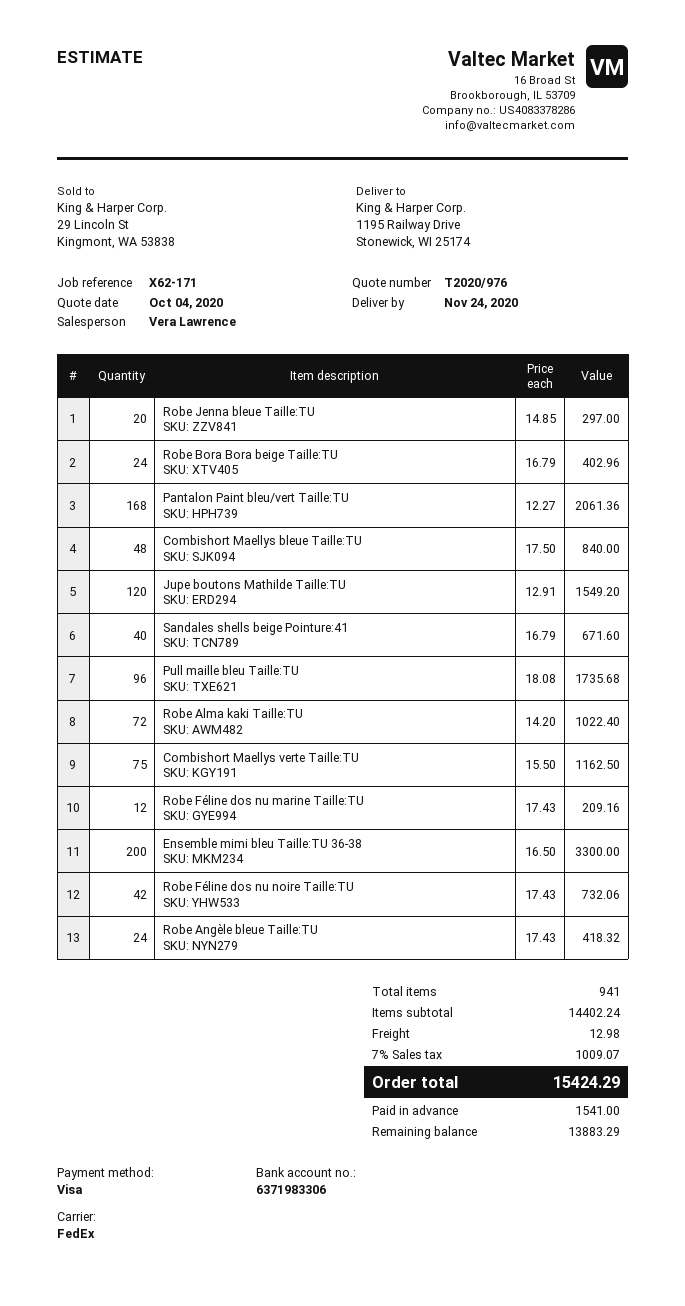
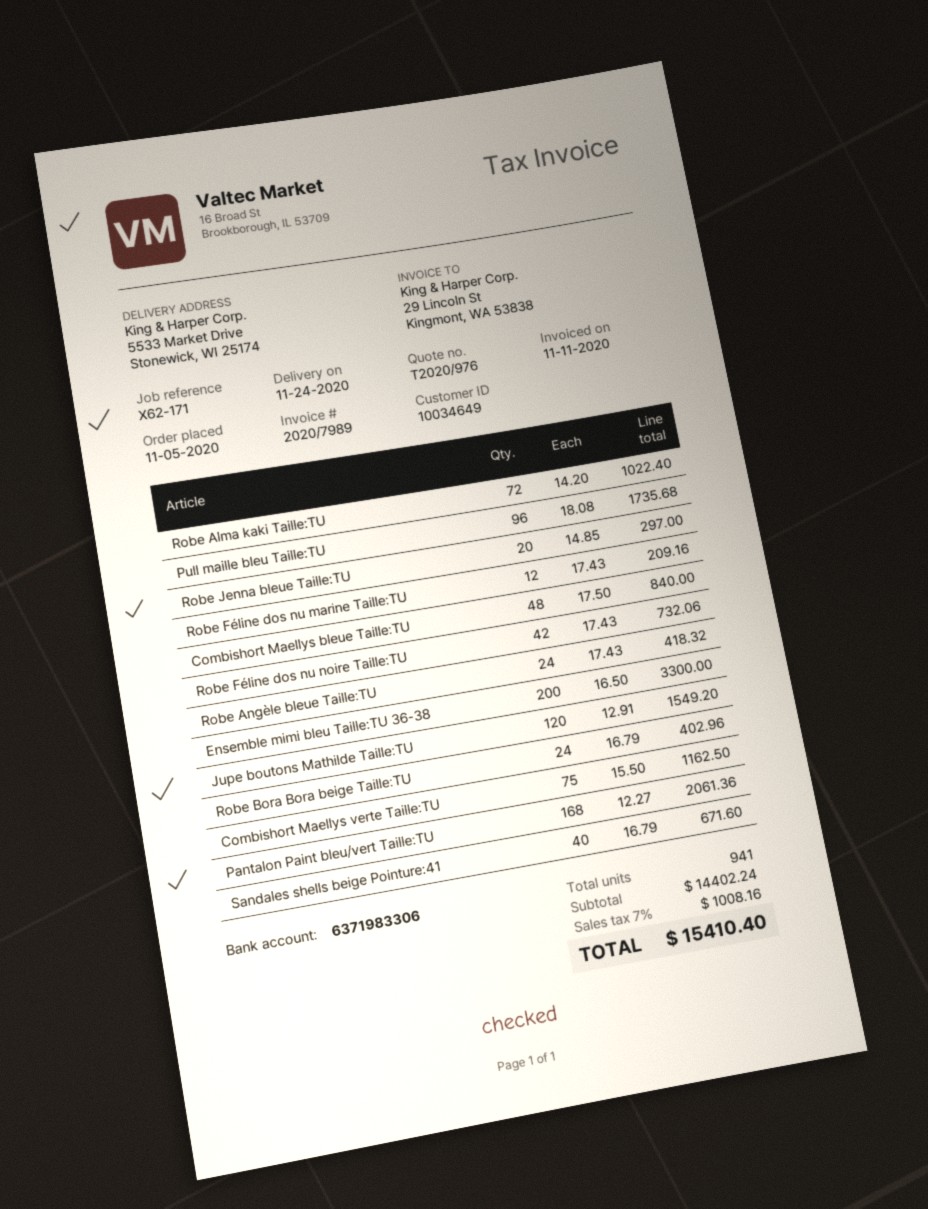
ship to: 1195 Railway Drive, Stonewick, WI 25174 -> 5533 Market Drive, Stonewick, WI 25174
shipping: 12.98 -> none
tax: 7% = 1009.07 -> 7% = 1008.16
total: 15424.29 -> 15410.40

